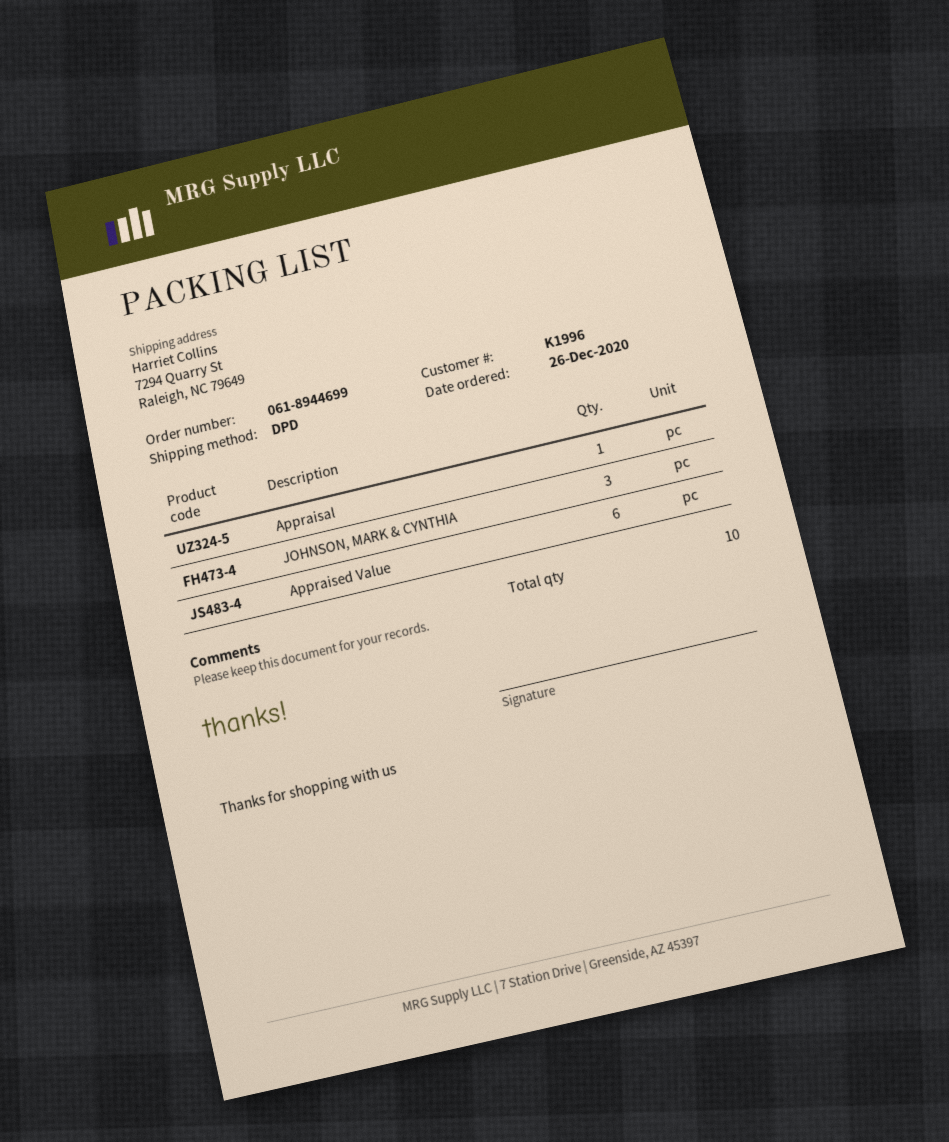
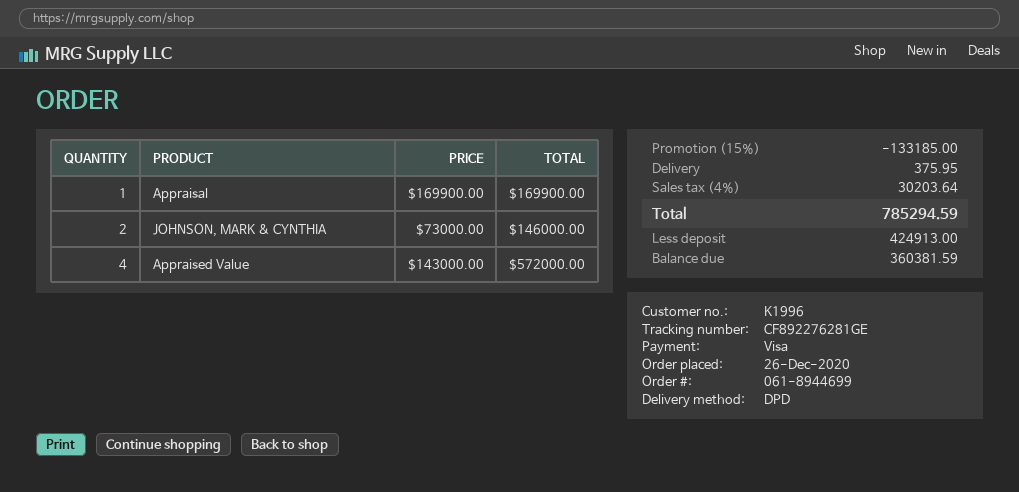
JOHNSON, MARK & CYNTHIA: 3 -> 2
Appraised Value: 6 -> 4

